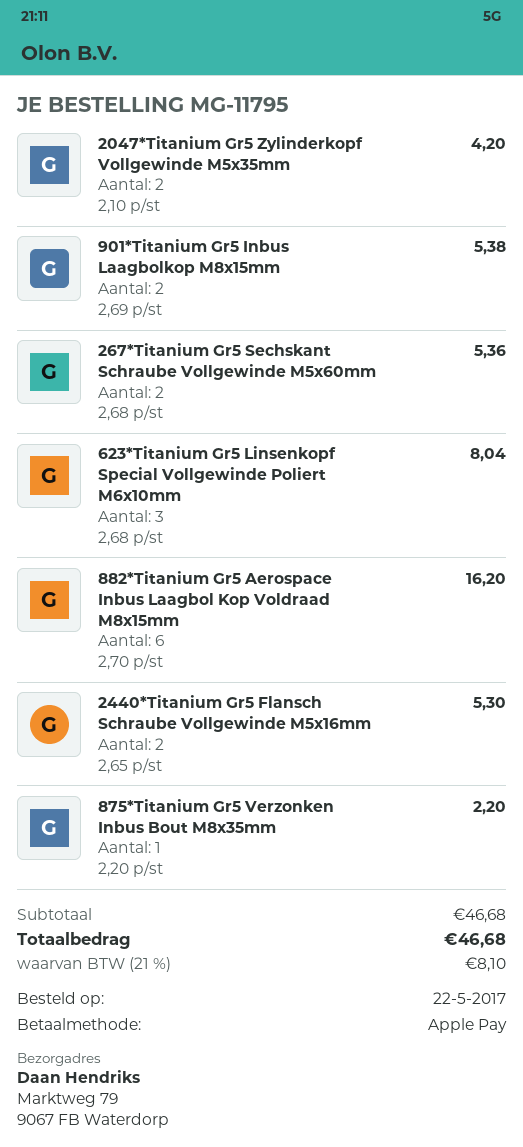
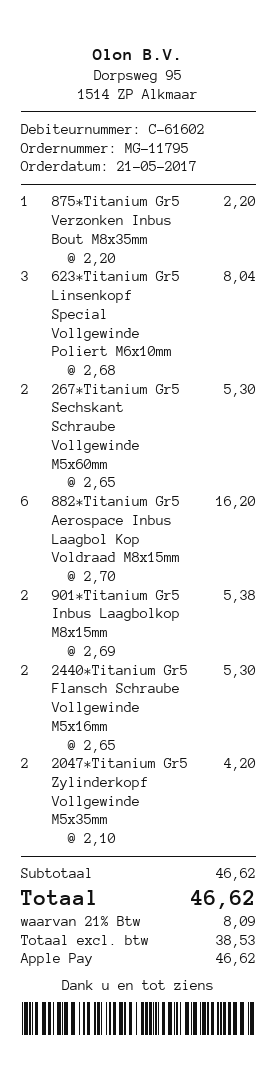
order date: 2017-05-22 -> 2017-05-21
267*Titanium Gr5 Sechskant Schraube Vollgewinde M5x60mm: 2 x 2.68 = 5.36 -> 2 x 2.65 = 5.30
subtotal: 46.68 -> 46.62
tax: 21% = 8.10 -> 21% = 8.09
total: 46.68 -> 46.62

